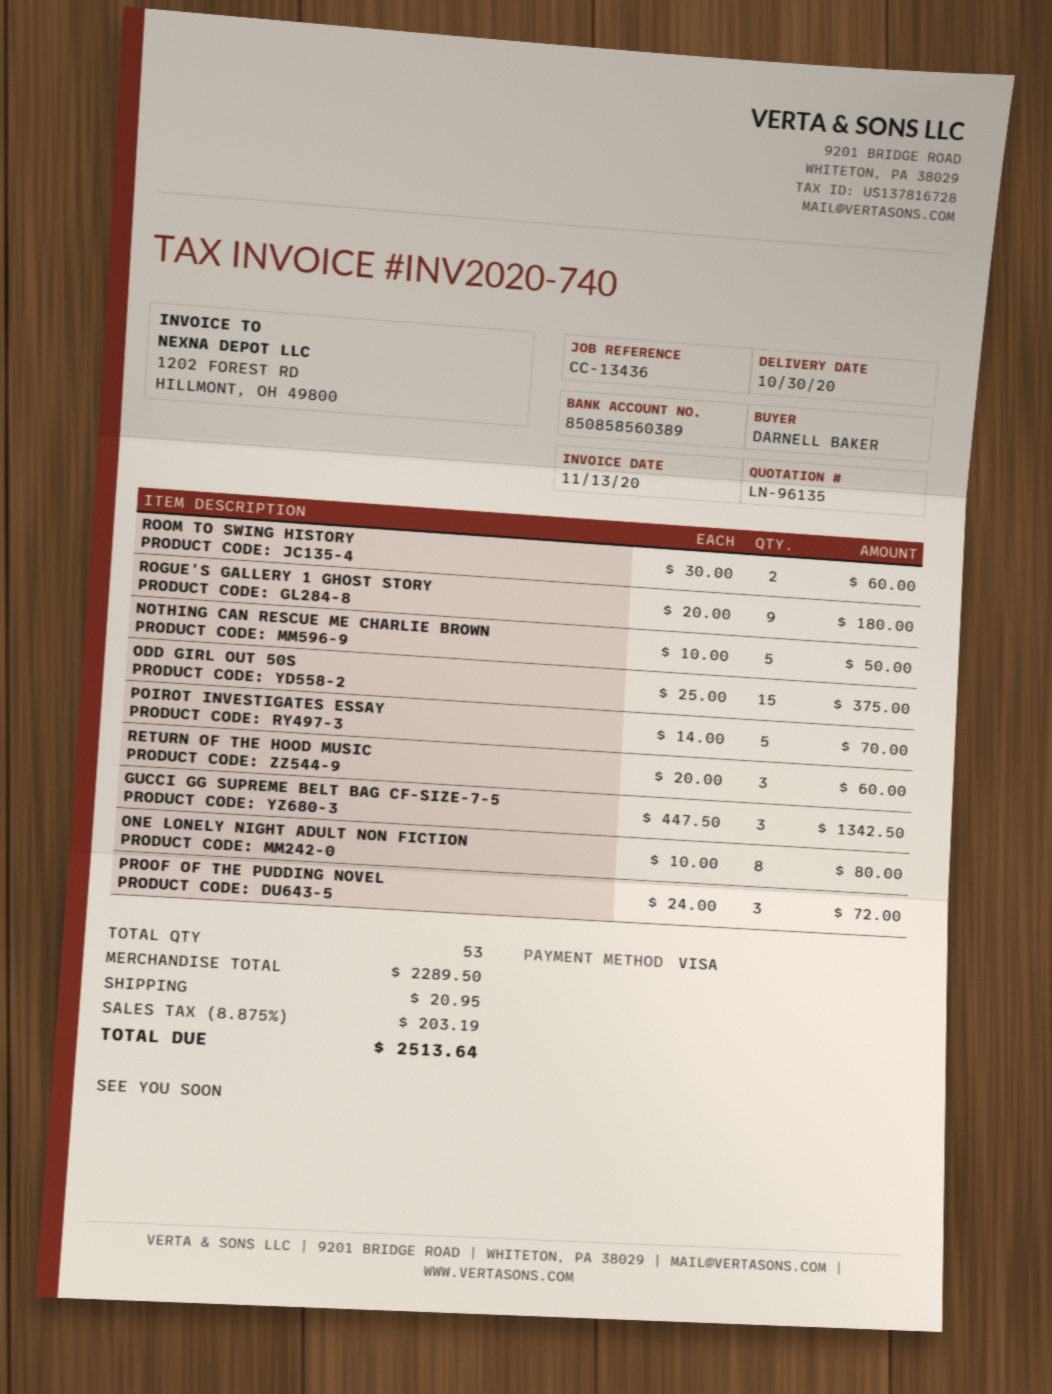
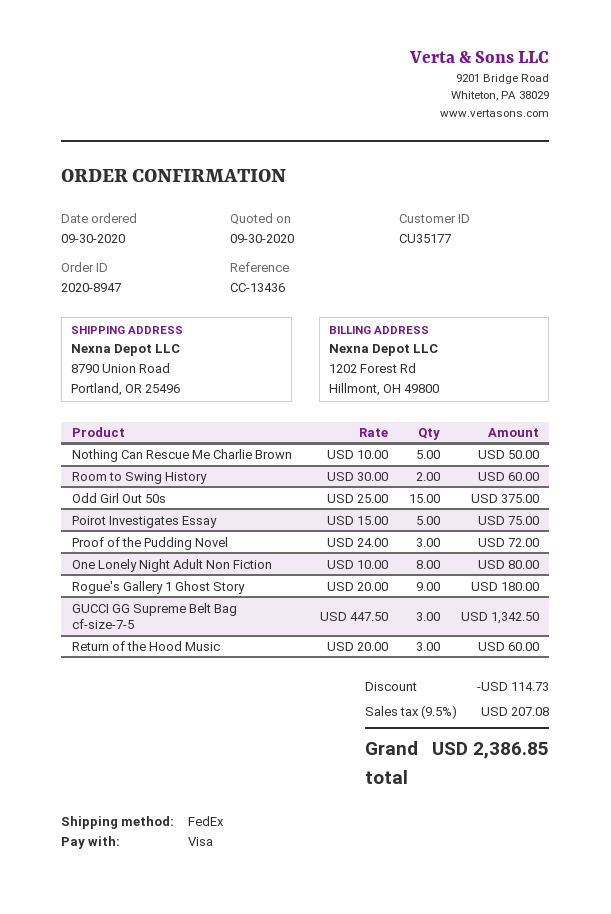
POIROT INVESTIGATES ESSAY: 5 x 14.00 = 70.00 -> 5 x 15.00 = 75.00
discount: none -> 114.73
shipping: 20.95 -> none
tax: 8.875% = 203.19 -> 9.5% = 207.08
total: 2513.64 -> 2386.85

